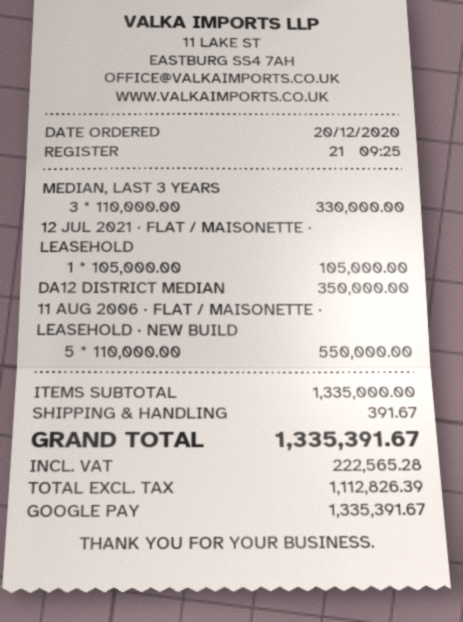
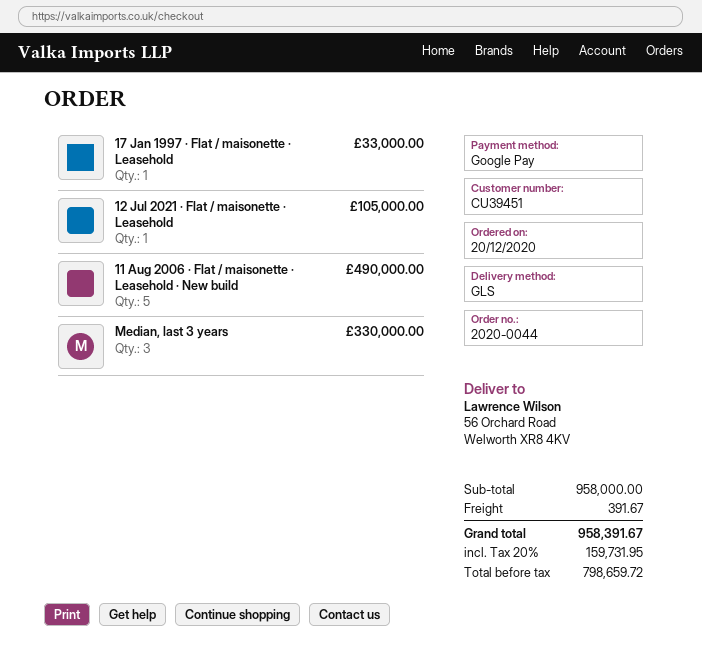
DA12 DISTRICT MEDIAN: 1 for 350000.00 -> none
11 AUG 2006 · FLAT / MAISONETTE · LEASEHOLD · NEW BUILD: 5 for 550000.00 -> 5 for 490000.00
17 Jan 1997 · Flat / maisonette · Leasehold: none -> 1 for 33000.00
subtotal: 1335000.00 -> 958000.00
net: 1112826.39 -> 798659.72
tax: 222565.28 -> 159731.95
total: 1335391.67 -> 958391.67

